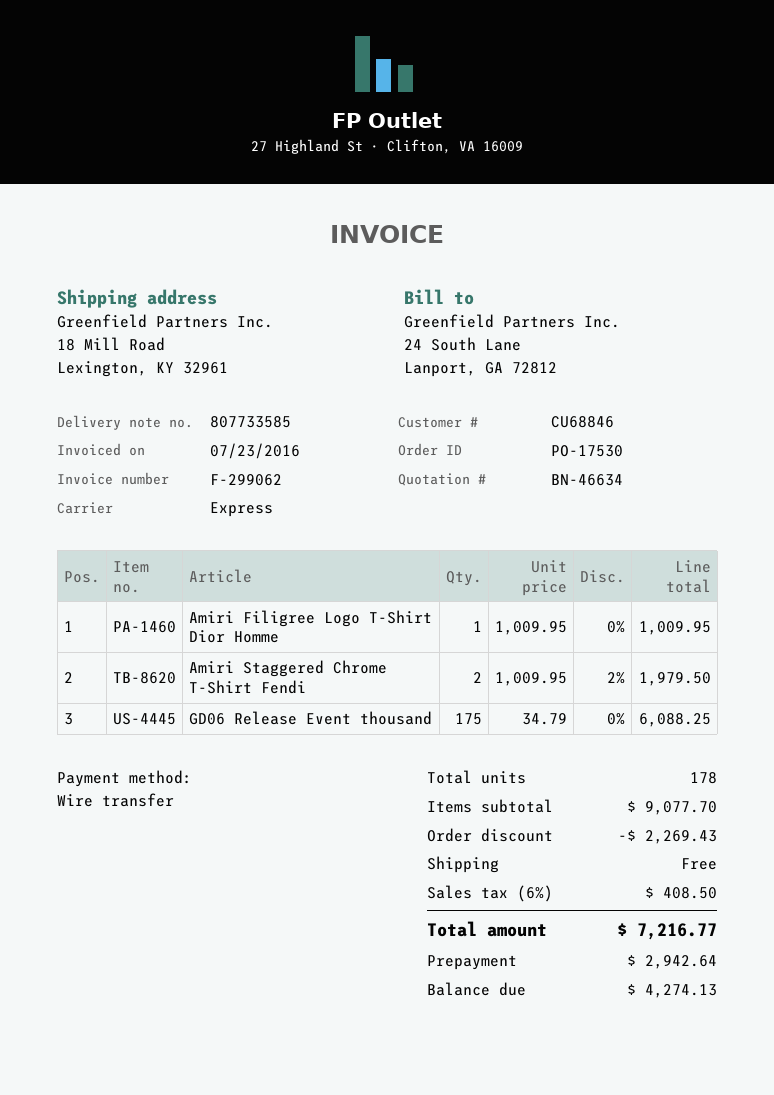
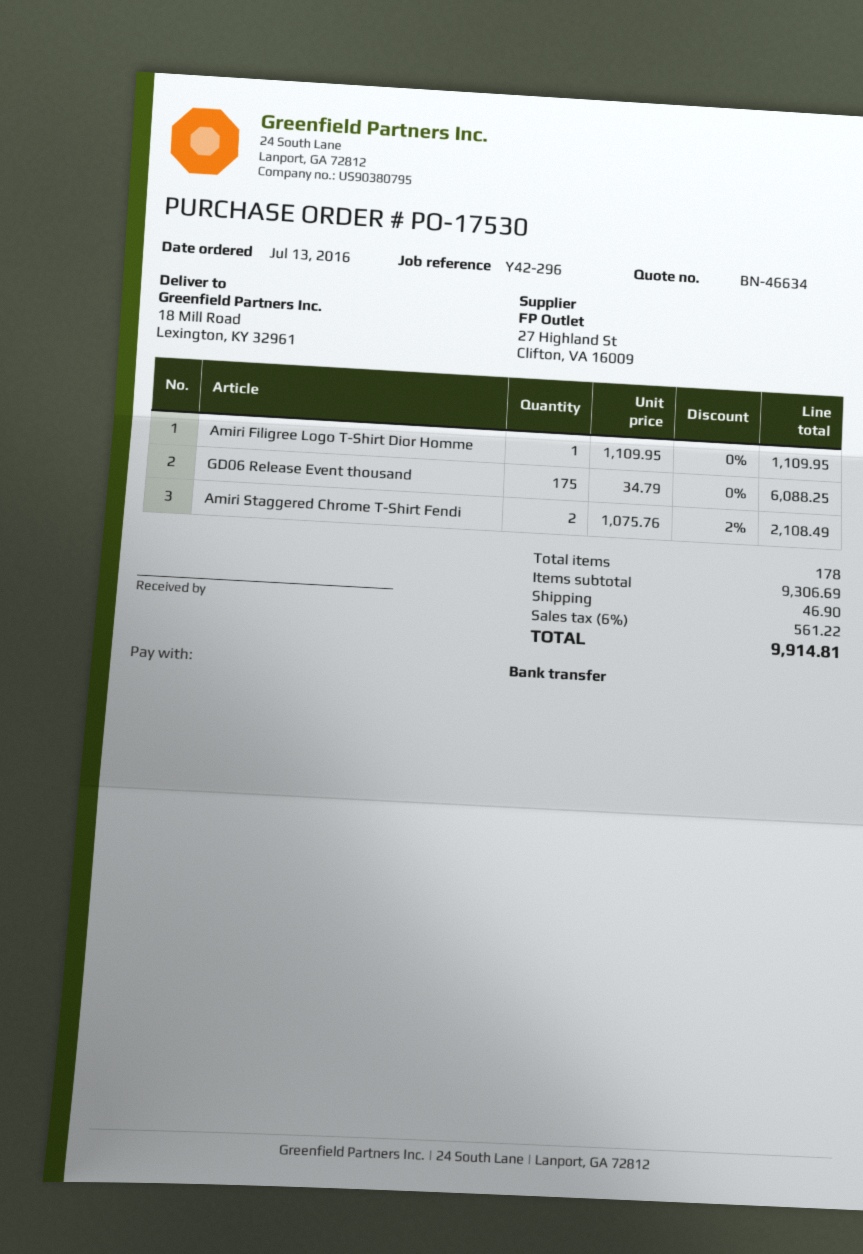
Amiri Filigree Logo T-Shirt Dior Homme: 1 x 1009.95 = 1009.95 -> 1 x 1109.95 = 1109.95
Amiri Staggered Chrome T-Shirt Fendi: 2 x 1009.95 - 2% = 1979.50 -> 2 x 1075.76 - 2% = 2108.49
subtotal: 9077.70 -> 9306.69
discount: 2269.43 -> none
shipping: 0.00 -> 46.90
tax: 6% = 408.50 -> 6% = 561.22
total: 7216.77 -> 9914.81

